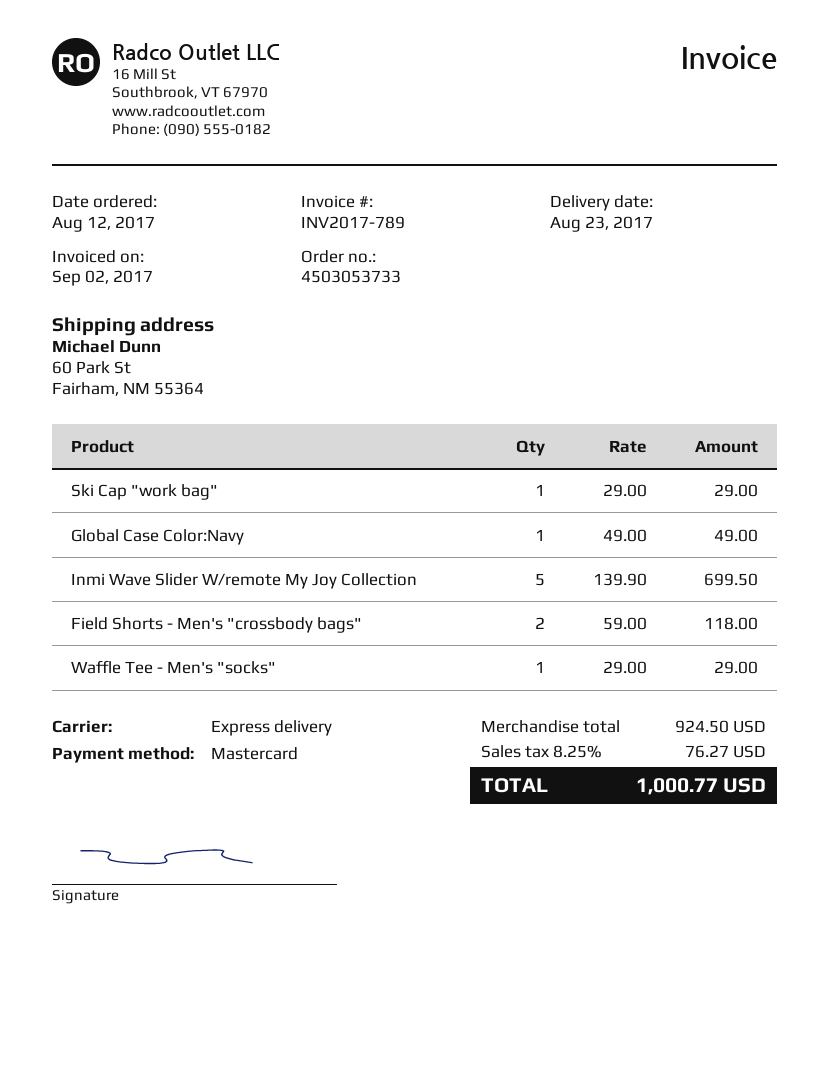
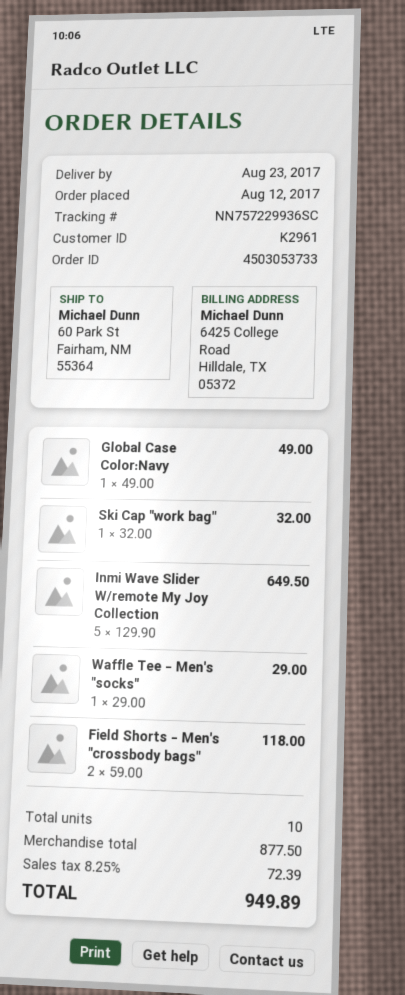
Ski Cap "work bag": 1 x 29.00 = 29.00 -> 1 x 32.00 = 32.00
Inmi Wave Slider W/remote My Joy Collection: 5 x 139.90 = 699.50 -> 5 x 129.90 = 649.50
subtotal: 924.50 -> 877.50
tax: 8.25% = 76.27 -> 8.25% = 72.39
total: 1000.77 -> 949.89

